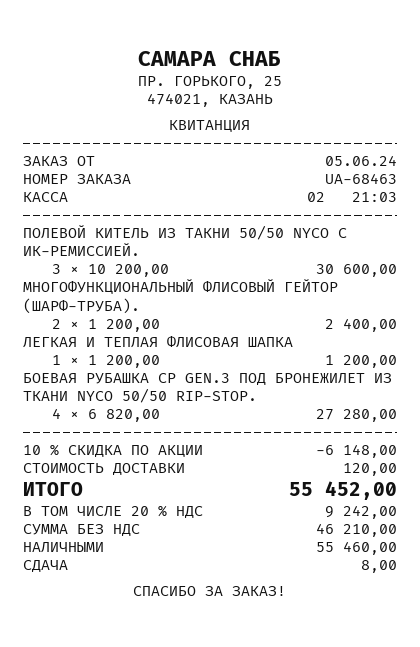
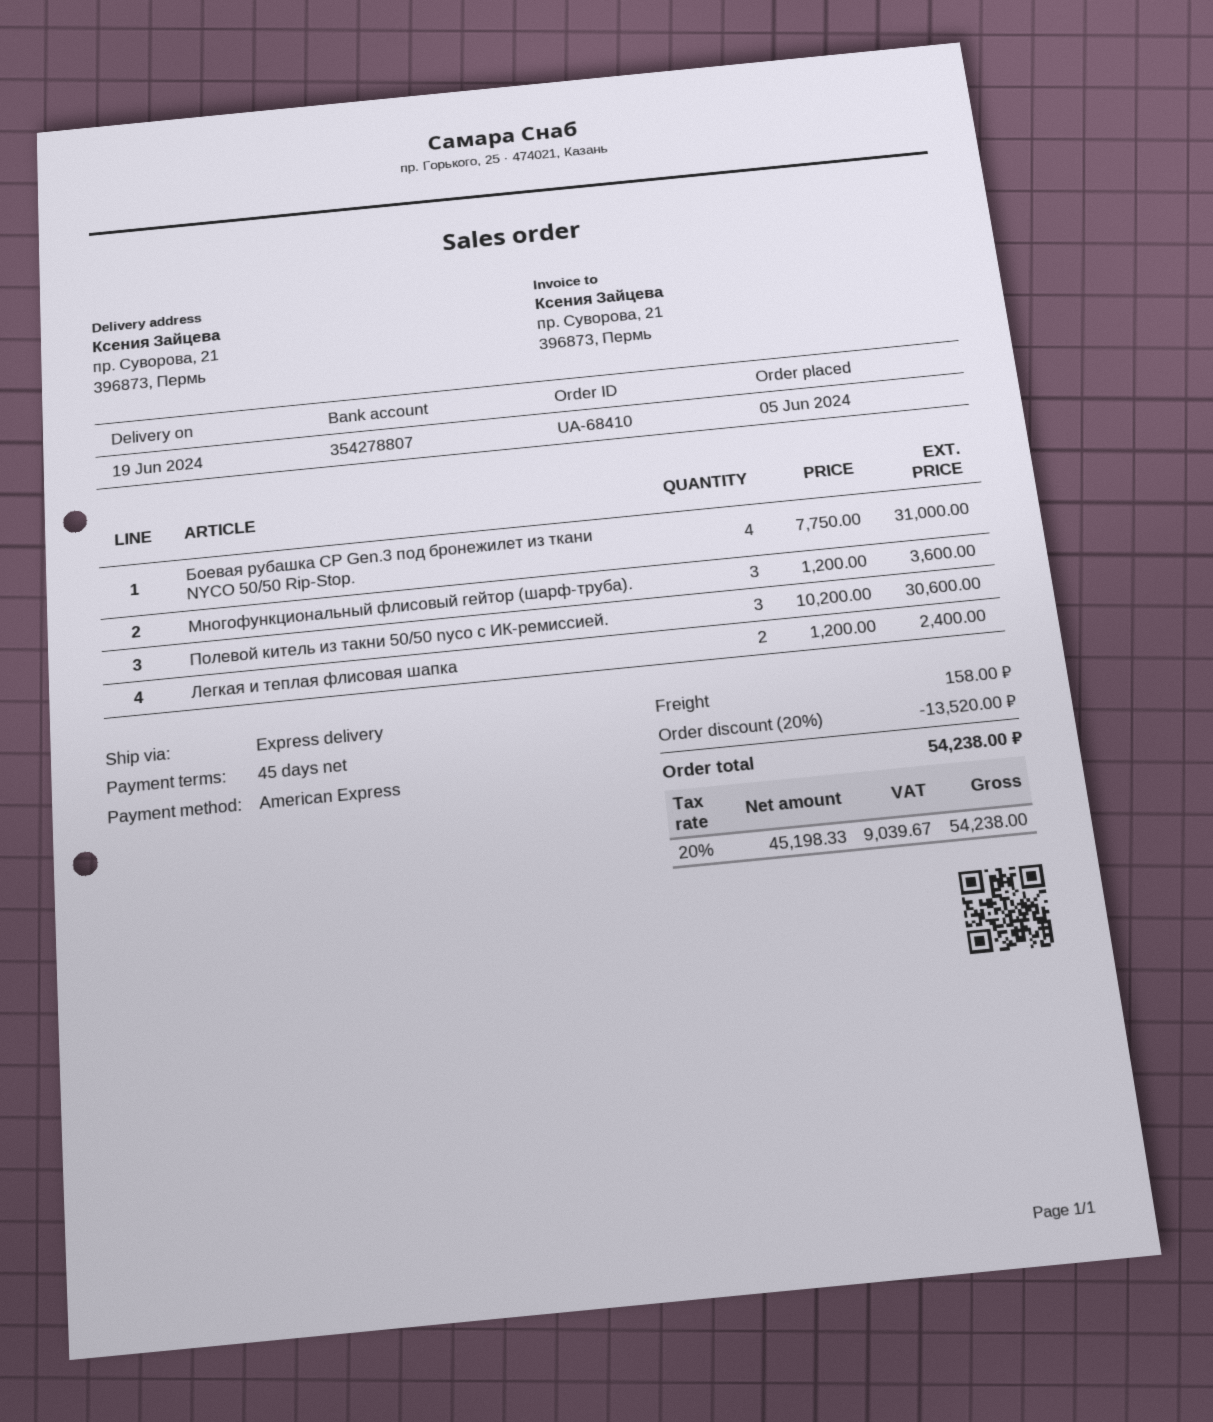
order number: UA-68463 -> UA-68410
payment method: cash -> American Express
МНОГОФУНКЦИОНАЛЬНЫЙ ФЛИСОВЫЙ ГЕЙТОР (ШАРФ-ТРУБА).: 2 x 1200.00 = 2400.00 -> 3 x 1200.00 = 3600.00
ЛЕГКАЯ И ТЕПЛАЯ ФЛИСОВАЯ ШАПКА: 1 x 1200.00 = 1200.00 -> 2 x 1200.00 = 2400.00
БОЕВАЯ РУБАШКА CP GEN.3 ПОД БРОНЕЖИЛЕТ ИЗ ТКАНИ NYCO 50/50 RIP-STOP.: 4 x 6820.00 = 27280.00 -> 4 x 7750.00 = 31000.00
discount: 10% = 6148.00 -> 20% = 13520.00
shipping: 120.00 -> 158.00
net: 46210.00 -> 45198.33
tax: 20% = 9242.00 -> 20% = 9039.67
total: 55452.00 -> 54238.00

